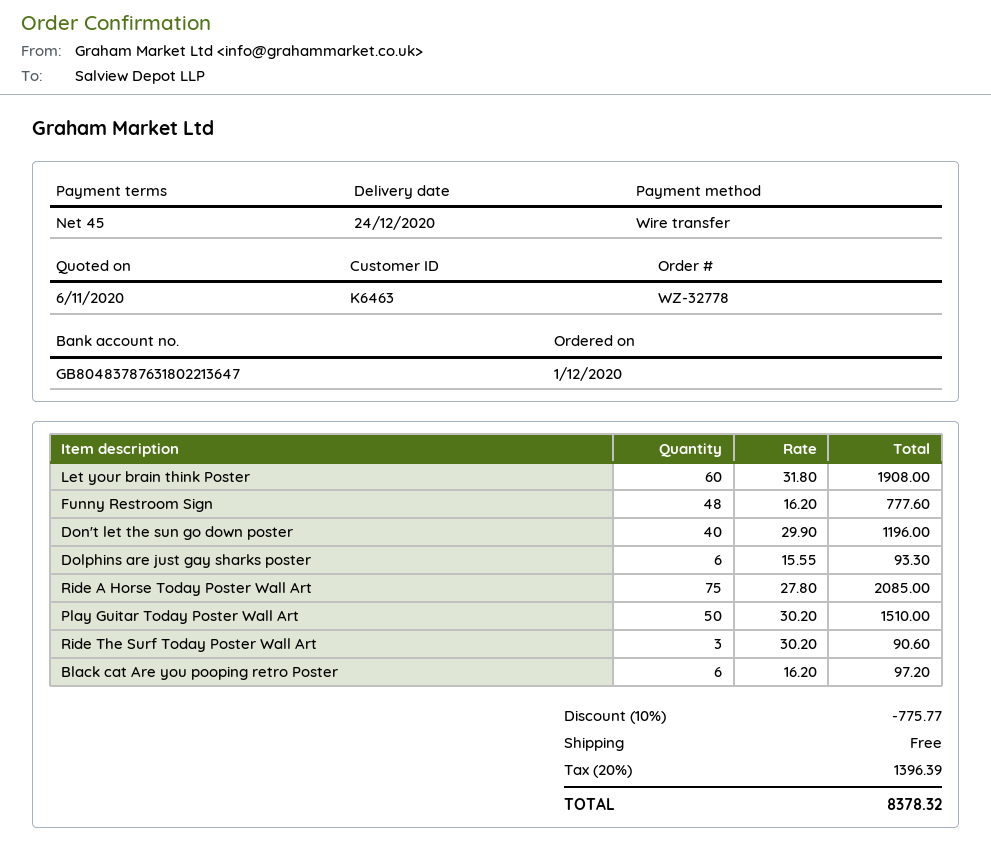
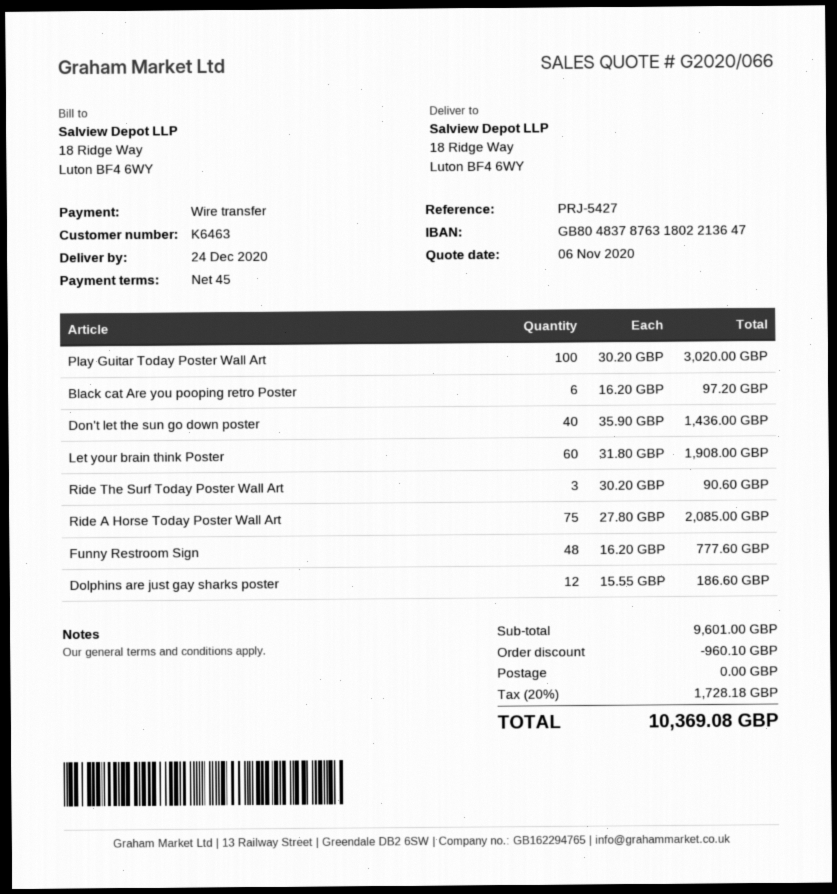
Don't let the sun go down poster: 40 x 29.90 = 1196.00 -> 40 x 35.90 = 1436.00
Dolphins are just gay sharks poster: 6 x 15.55 = 93.30 -> 12 x 15.55 = 186.60
Play Guitar Today Poster Wall Art: 50 x 30.20 = 1510.00 -> 100 x 30.20 = 3020.00
discount: 775.77 -> 960.10
tax: 20% = 1396.39 -> 20% = 1728.18
total: 8378.32 -> 10369.08

